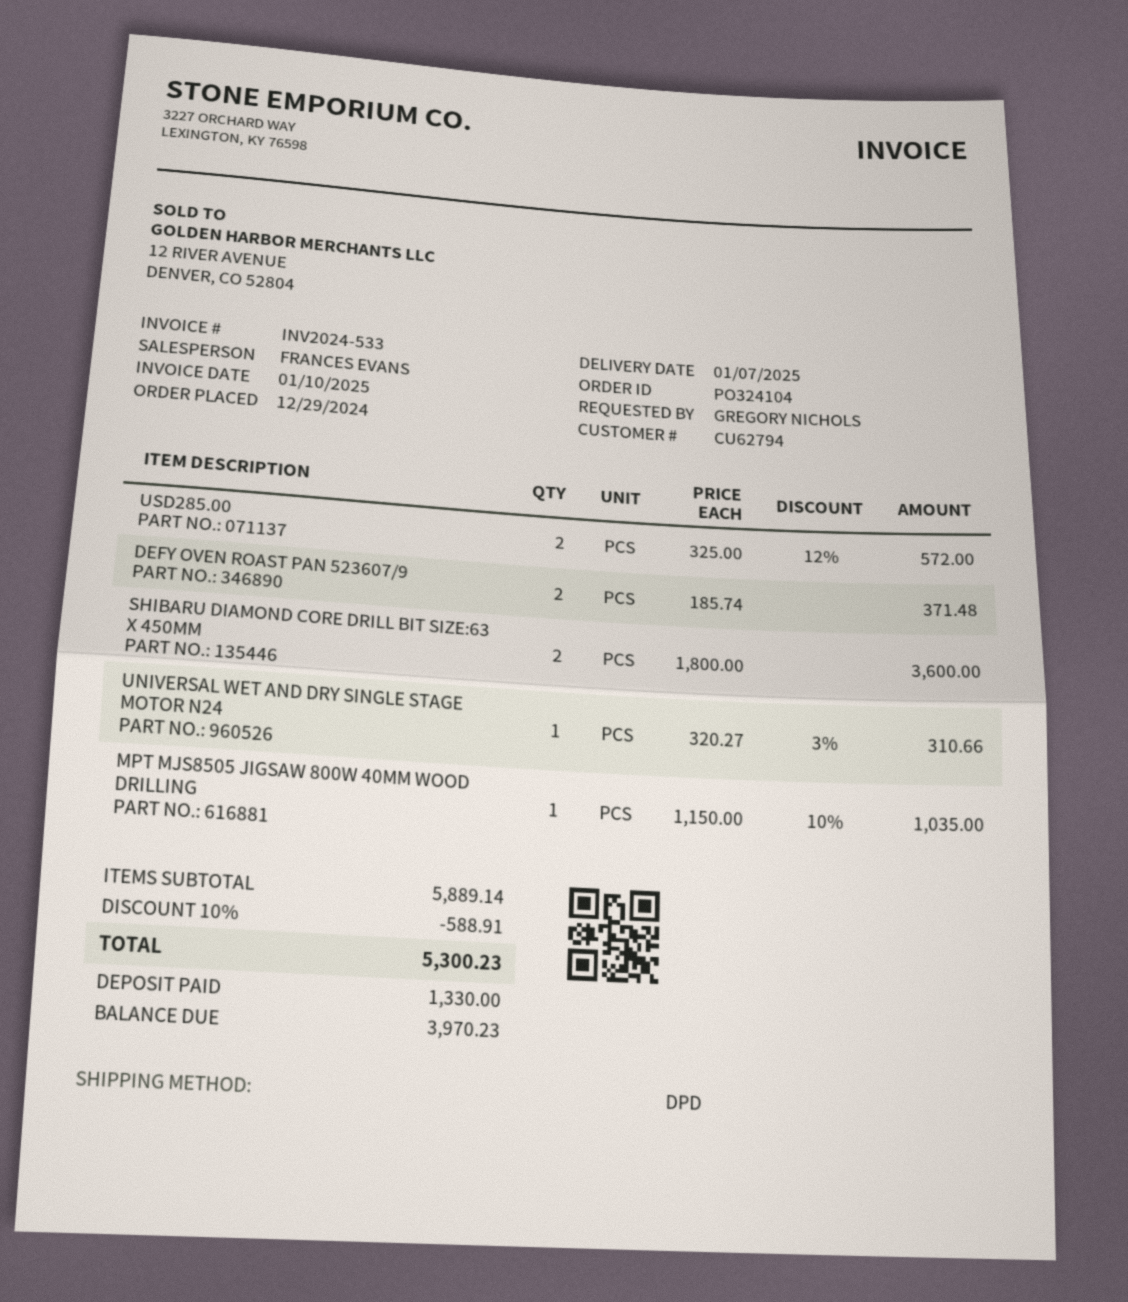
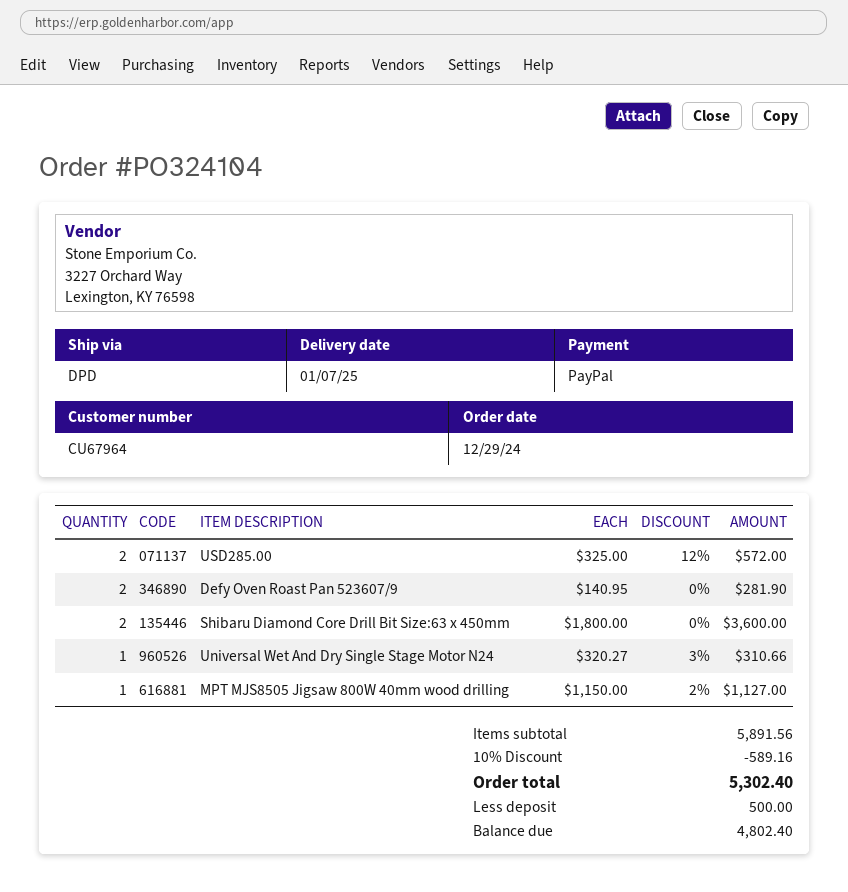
customer number: CU62794 -> CU67964
DEFY OVEN ROAST PAN 523607/9: 2 x 185.74 = 371.48 -> 2 x 140.95 = 281.90
MPT MJS8505 JIGSAW 800W 40MM WOOD DRILLING: 1 x 1150.00 - 10% = 1035.00 -> 1 x 1150.00 - 2% = 1127.00
subtotal: 5889.14 -> 5891.56
discount: 10% = 588.91 -> 10% = 589.16
total: 5300.23 -> 5302.40
deposit: 1330.00 -> 500.00
balance: 3970.23 -> 4802.40

